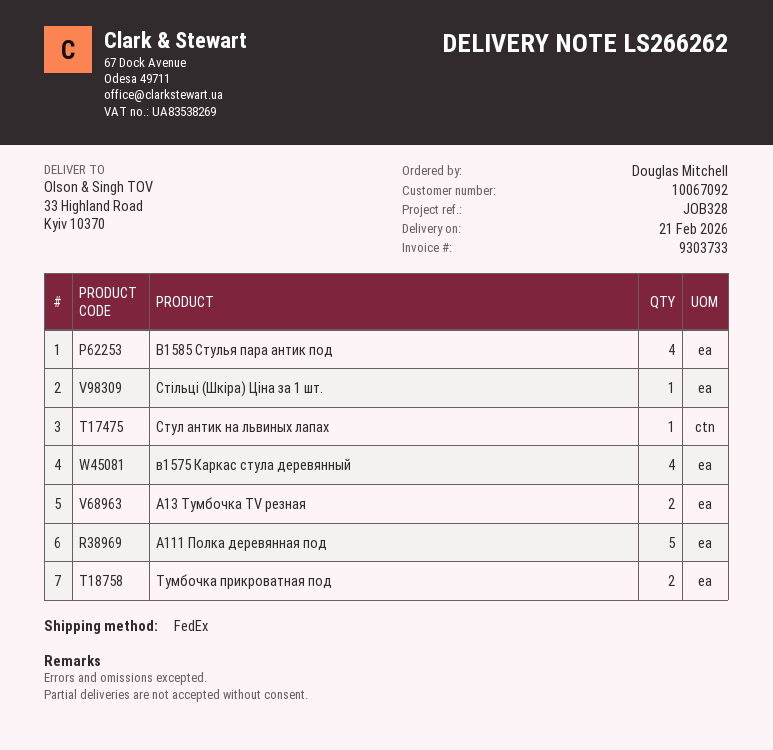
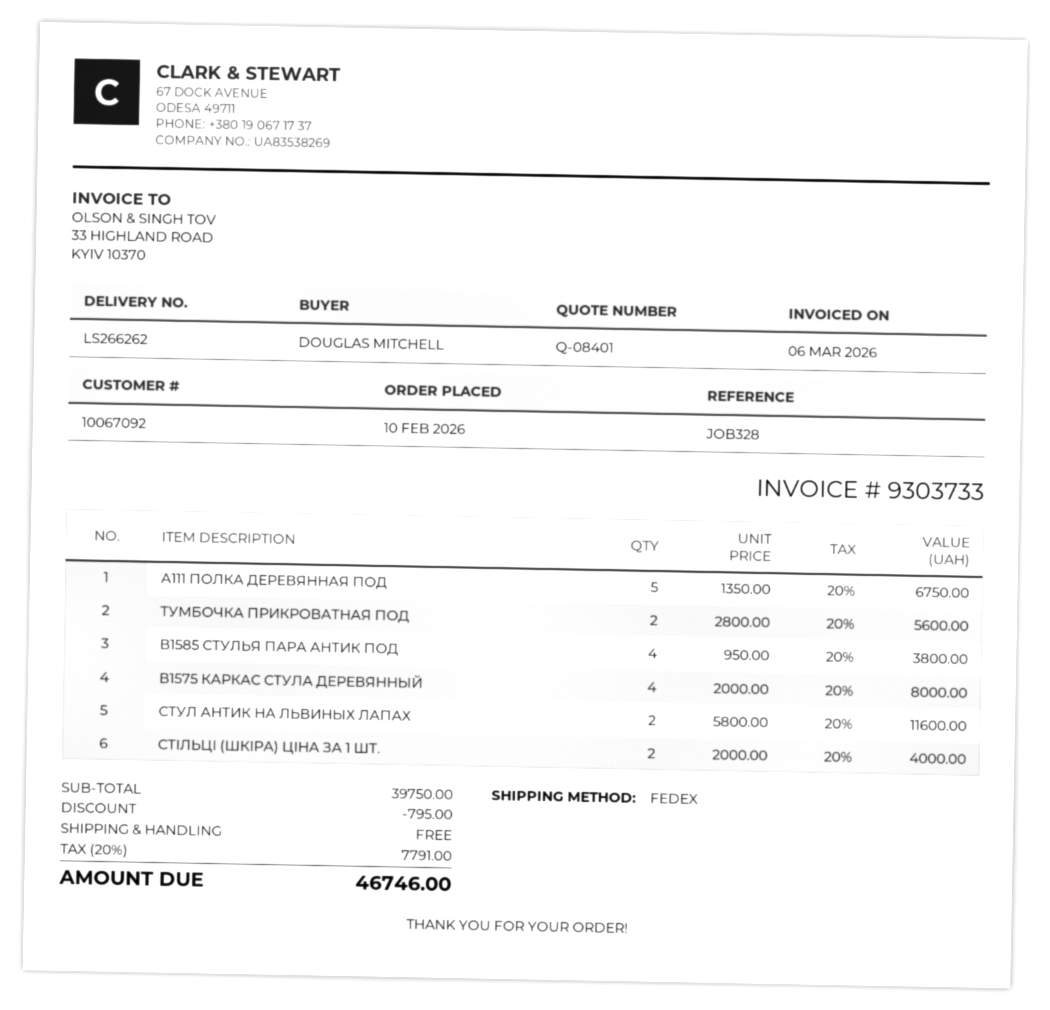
Стільці (Шкіра) Ціна за 1 шт.: 1 -> 2
Стул антик на львиных лапах: 1 -> 2
А13 Тумбочка TV резная: 2 -> none

